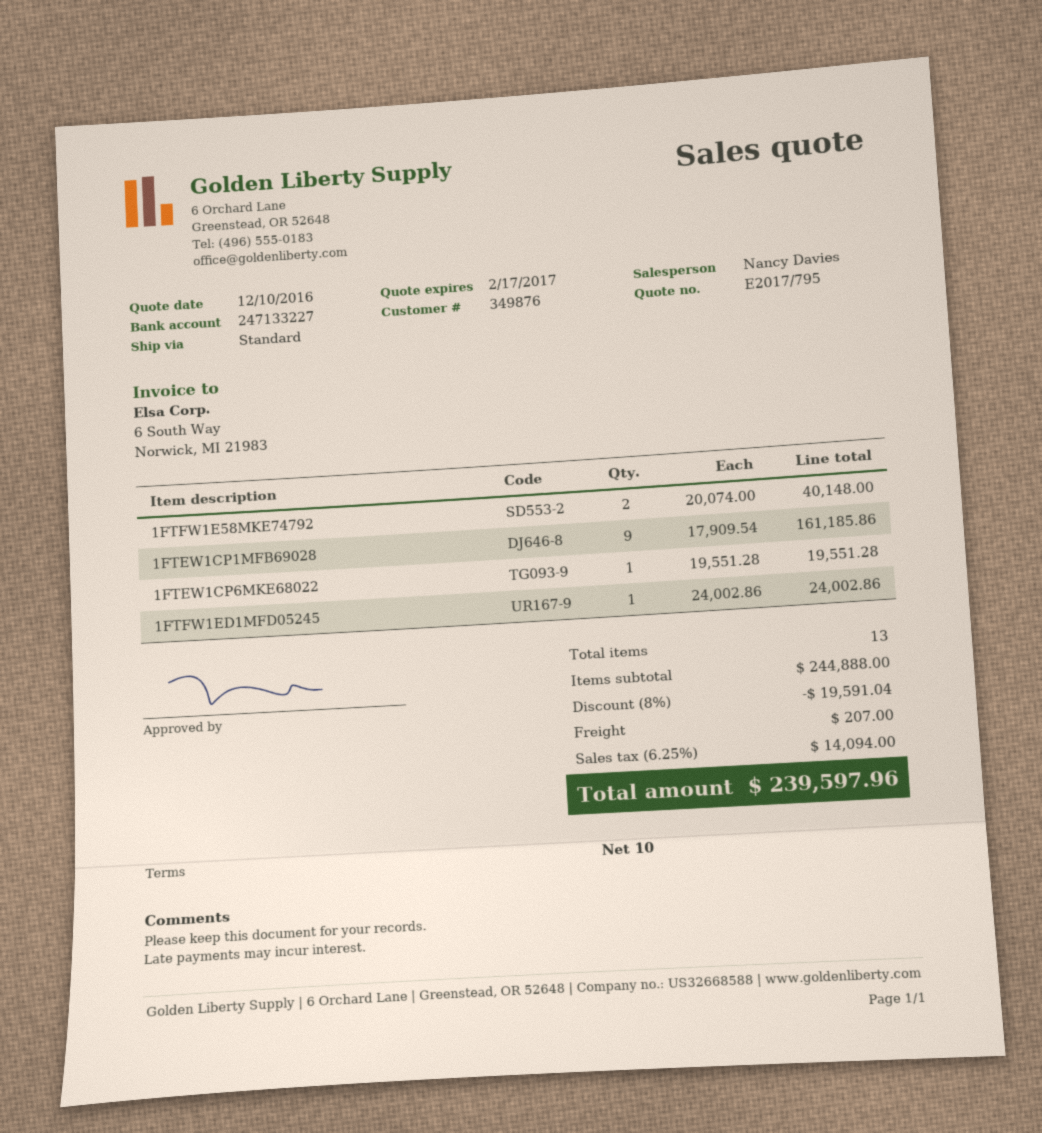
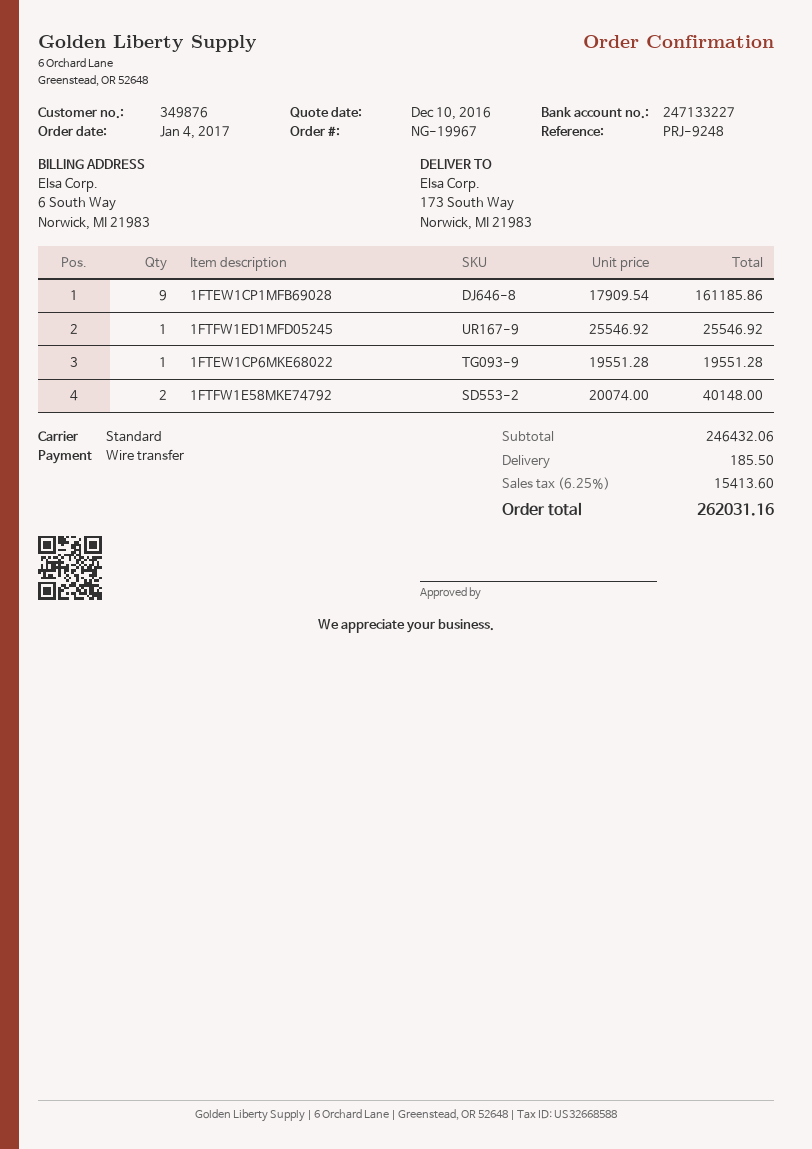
1FTFW1ED1MFD05245: 1 x 24002.86 = 24002.86 -> 1 x 25546.92 = 25546.92
subtotal: 244888.00 -> 246432.06
discount: 8% = 19591.04 -> none
shipping: 207.00 -> 185.50
tax: 6.25% = 14094.00 -> 6.25% = 15413.60
total: 239597.96 -> 262031.16

